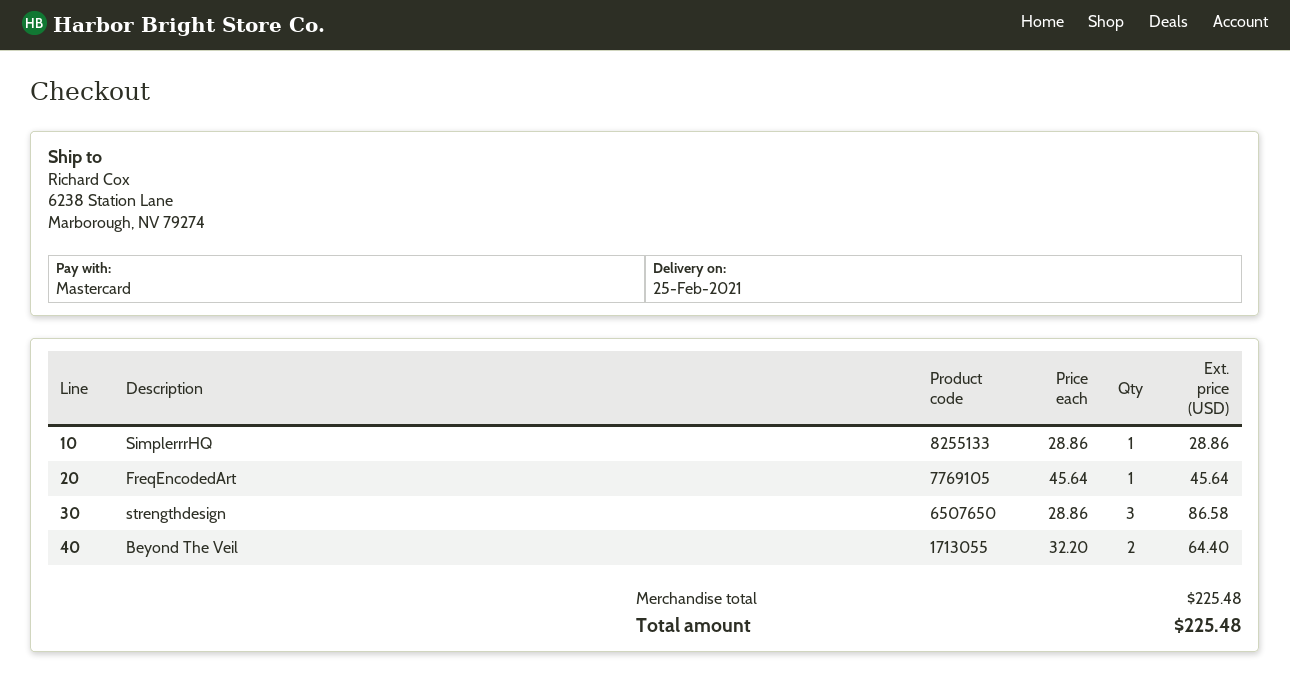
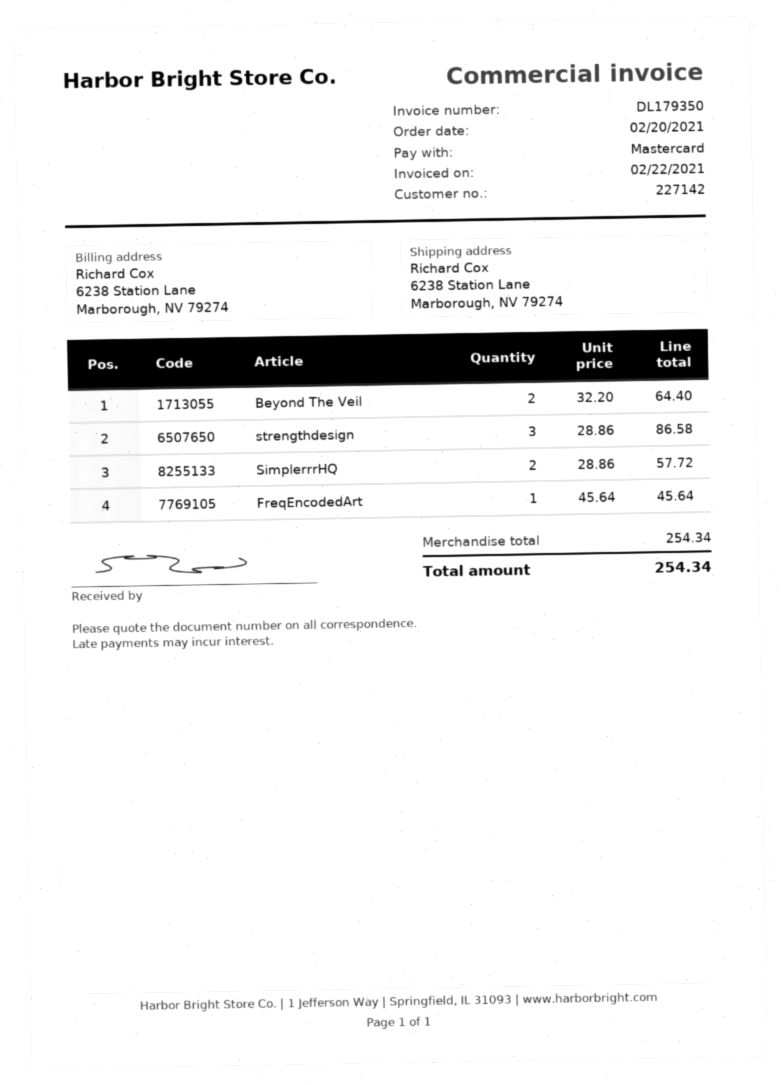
SimplerrrHQ: 1 x 28.86 = 28.86 -> 2 x 28.86 = 57.72
subtotal: 225.48 -> 254.34
total: 225.48 -> 254.34

